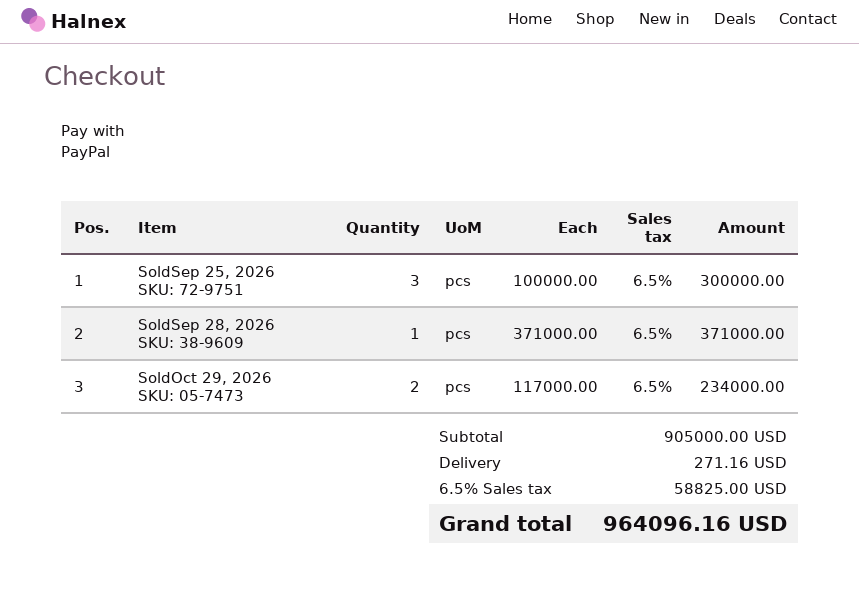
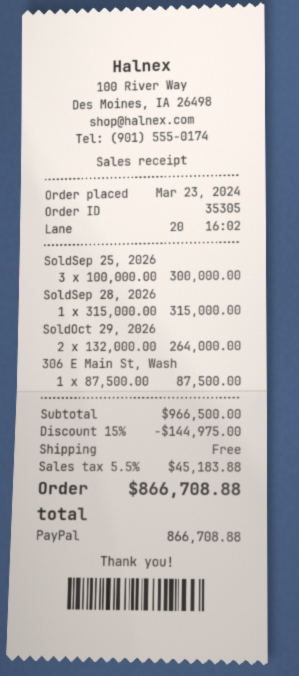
SoldSep 28, 2026: 1 x 371000.00 = 371000.00 -> 1 x 315000.00 = 315000.00
SoldOct 29, 2026: 2 x 117000.00 = 234000.00 -> 2 x 132000.00 = 264000.00
306 E Main St, Wash: none -> 1 x 87500.00 = 87500.00
subtotal: 905000.00 -> 966500.00
discount: none -> 15% = 144975.00
shipping: 271.16 -> 0.00
tax: 6.5% = 58825.00 -> 5.5% = 45183.88
total: 964096.16 -> 866708.88

